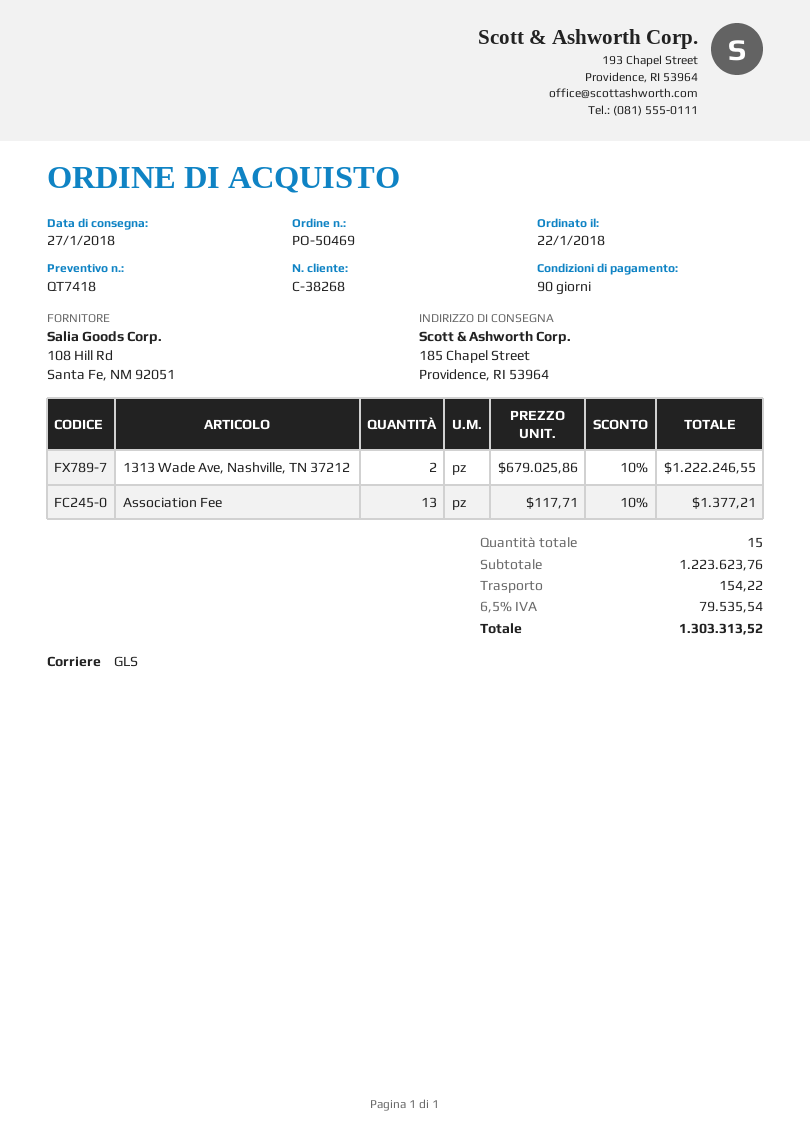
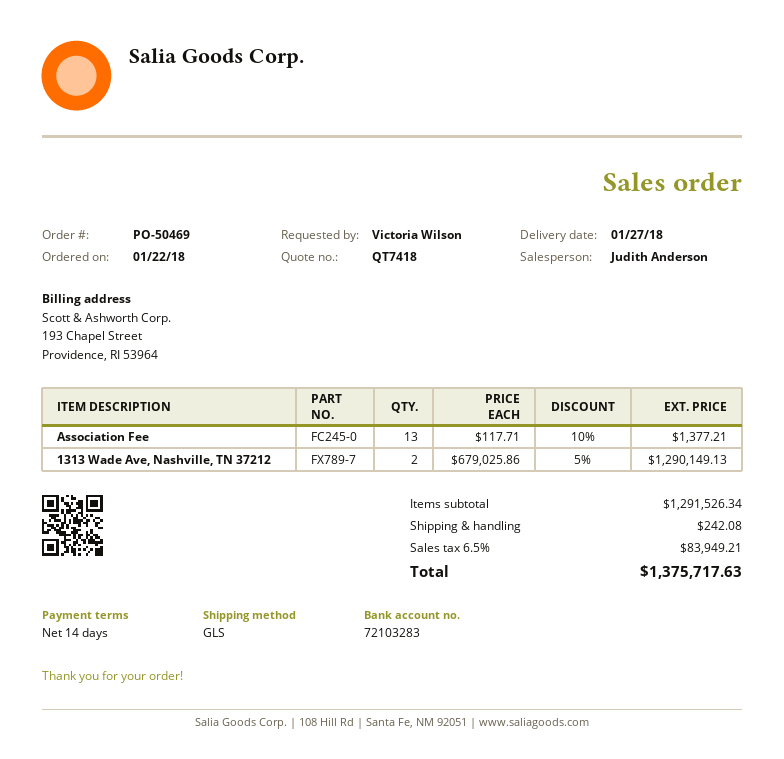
payment terms: 90 days -> 14 days
1313 Wade Ave, Nashville, TN 37212: 2 x 679025.86 - 10% = 1222246.55 -> 2 x 679025.86 - 5% = 1290149.13
subtotal: 1223623.76 -> 1291526.34
shipping: 154.22 -> 242.08
tax: 6.5% = 79535.54 -> 6.5% = 83949.21
total: 1303313.52 -> 1375717.63

